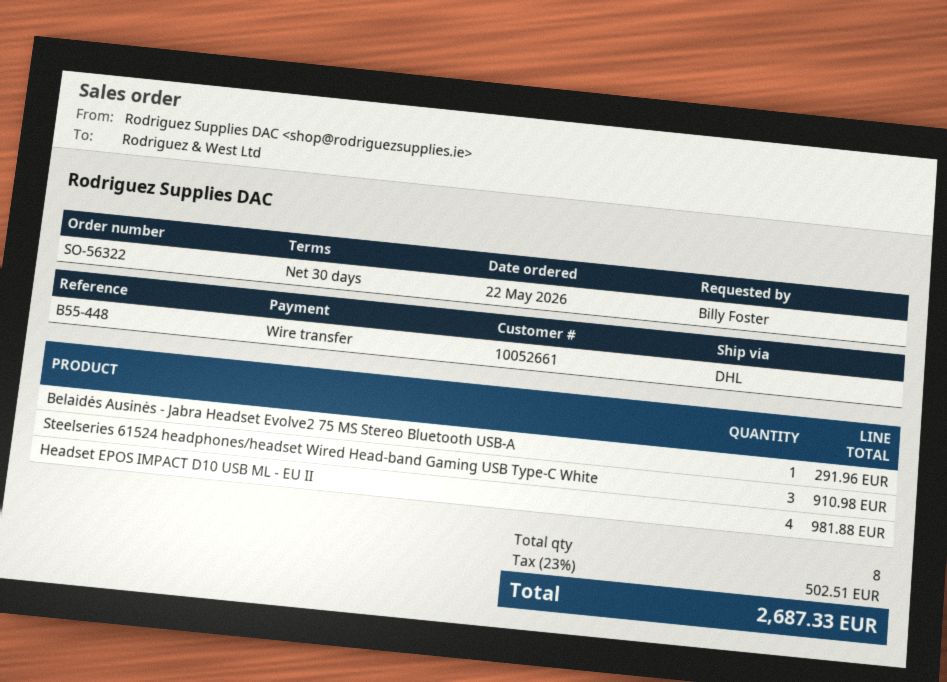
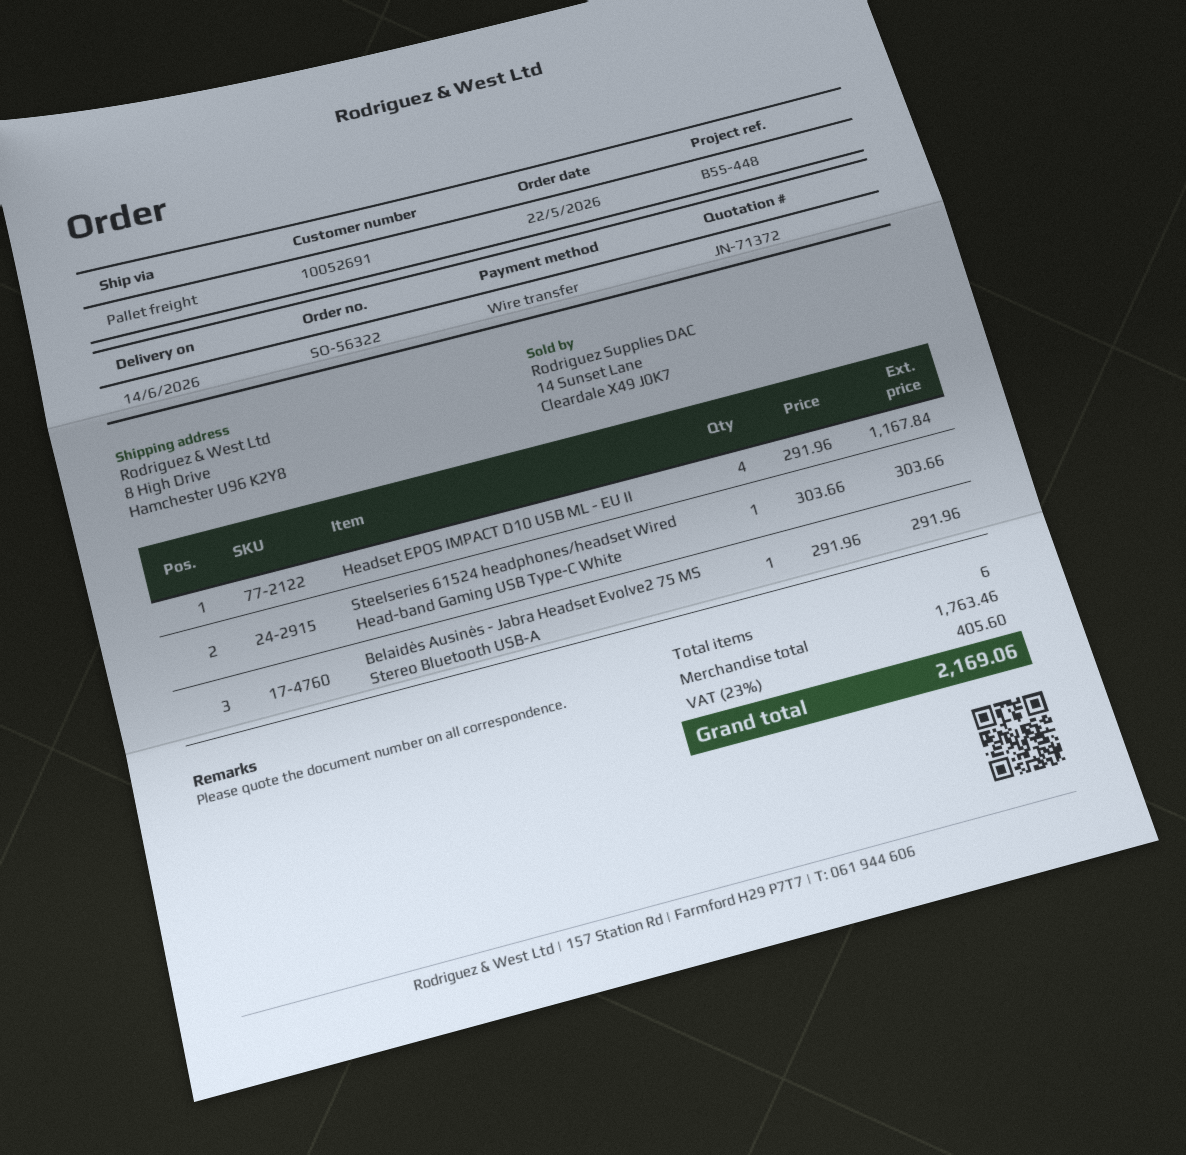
customer number: 10052661 -> 10052691
shipping method: DHL -> pallet freight
Steelseries 61524 headphones/headset Wired Head-band Gaming USB Type-C White: 3 for 910.98 -> 1 for 303.66
Headset EPOS IMPACT D10 USB ML - EU II: 4 for 981.88 -> 4 for 1167.84
total quantity: 8 -> 6
tax: 23% = 502.51 -> 23% = 405.60
total: 2687.33 -> 2169.06

